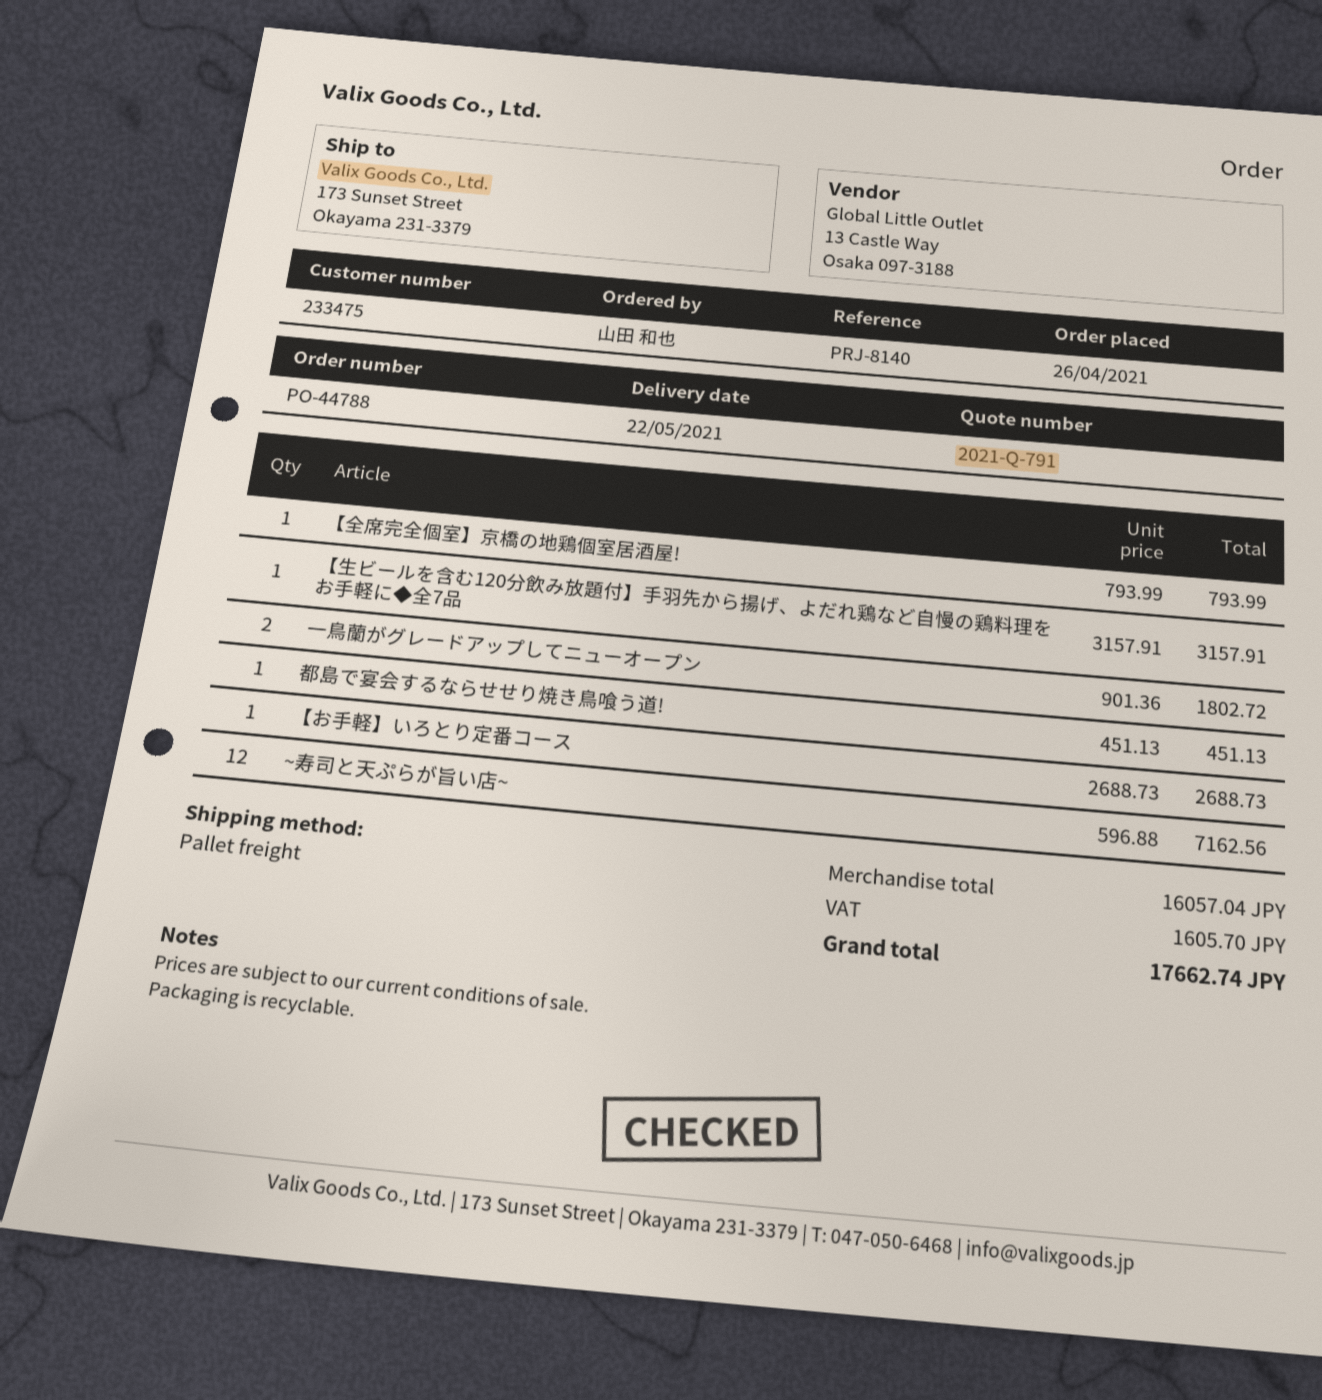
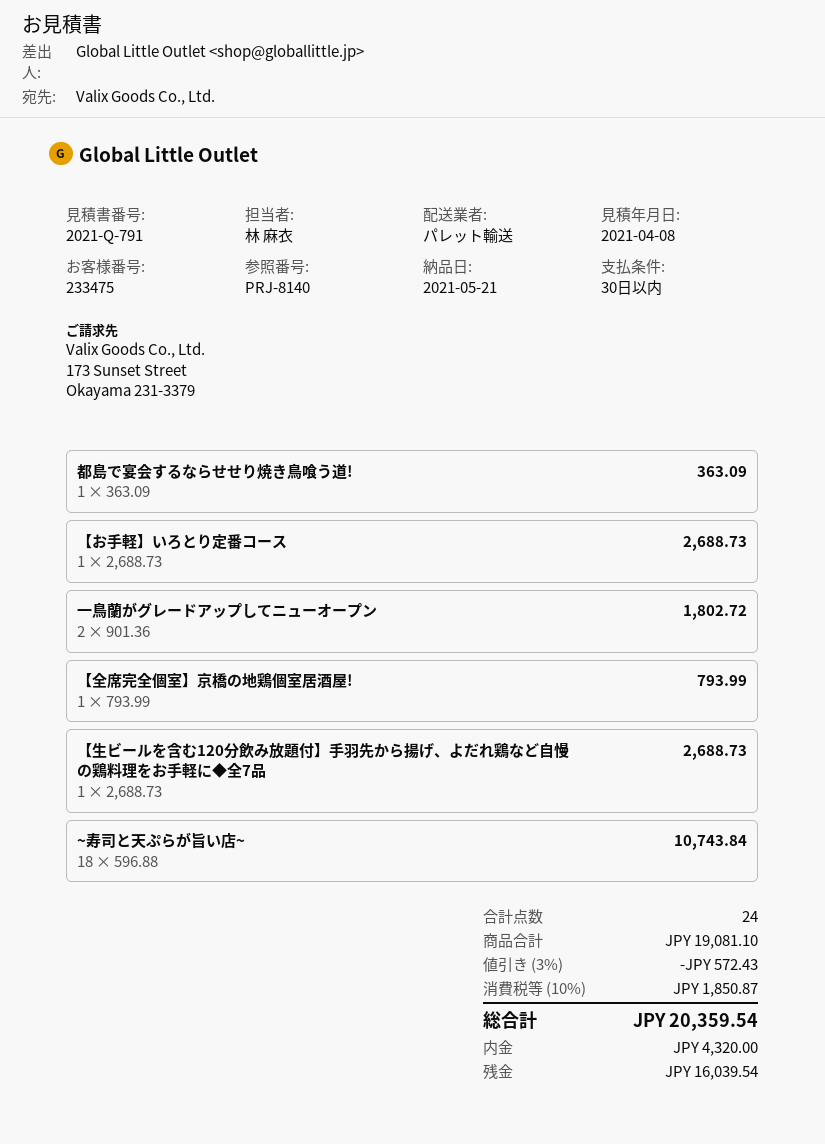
delivery date: 2021-05-22 -> 2021-05-21
【生ビールを含む120分飲み放題付】手羽先から揚げ、よだれ鶏など自慢の鶏料理をお手軽に◆全7品: 1 x 3157.91 = 3157.91 -> 1 x 2688.73 = 2688.73
都島で宴会するならせせり焼き鳥喰う道!: 1 x 451.13 = 451.13 -> 1 x 363.09 = 363.09
~寿司と天ぷらが旨い店~: 12 x 596.88 = 7162.56 -> 18 x 596.88 = 10743.84
subtotal: 16057.04 -> 19081.10
discount: none -> 3% = 572.43
tax: 1605.70 -> 1850.87
total: 17662.74 -> 20359.54

